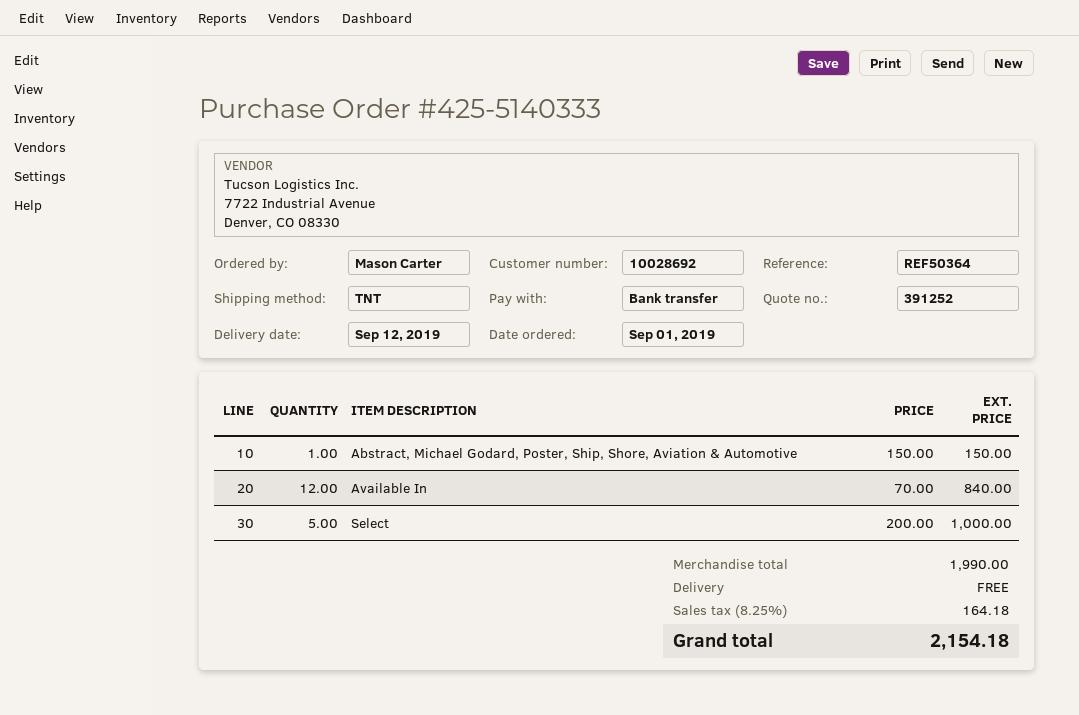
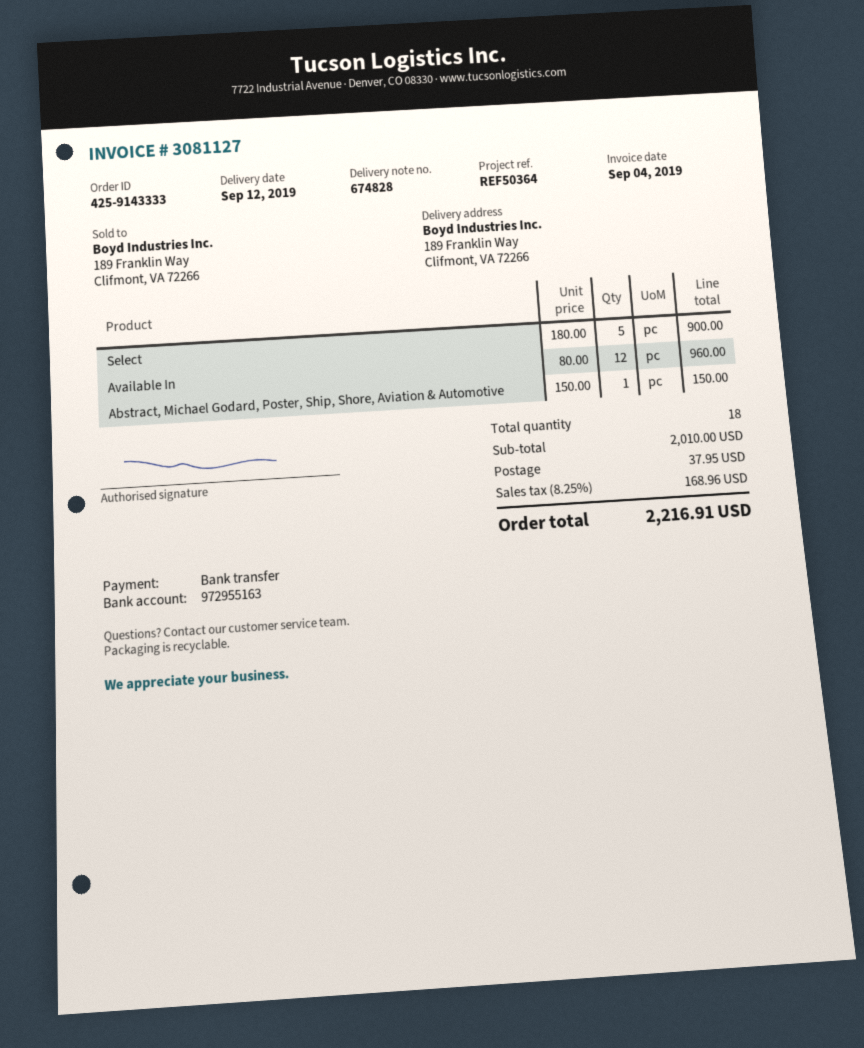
order number: 425-5140333 -> 425-9143333
Available In: 12 x 70.00 = 840.00 -> 12 x 80.00 = 960.00
Select: 5 x 200.00 = 1000.00 -> 5 x 180.00 = 900.00
subtotal: 1990.00 -> 2010.00
shipping: 0.00 -> 37.95
tax: 8.25% = 164.18 -> 8.25% = 168.96
total: 2154.18 -> 2216.91

